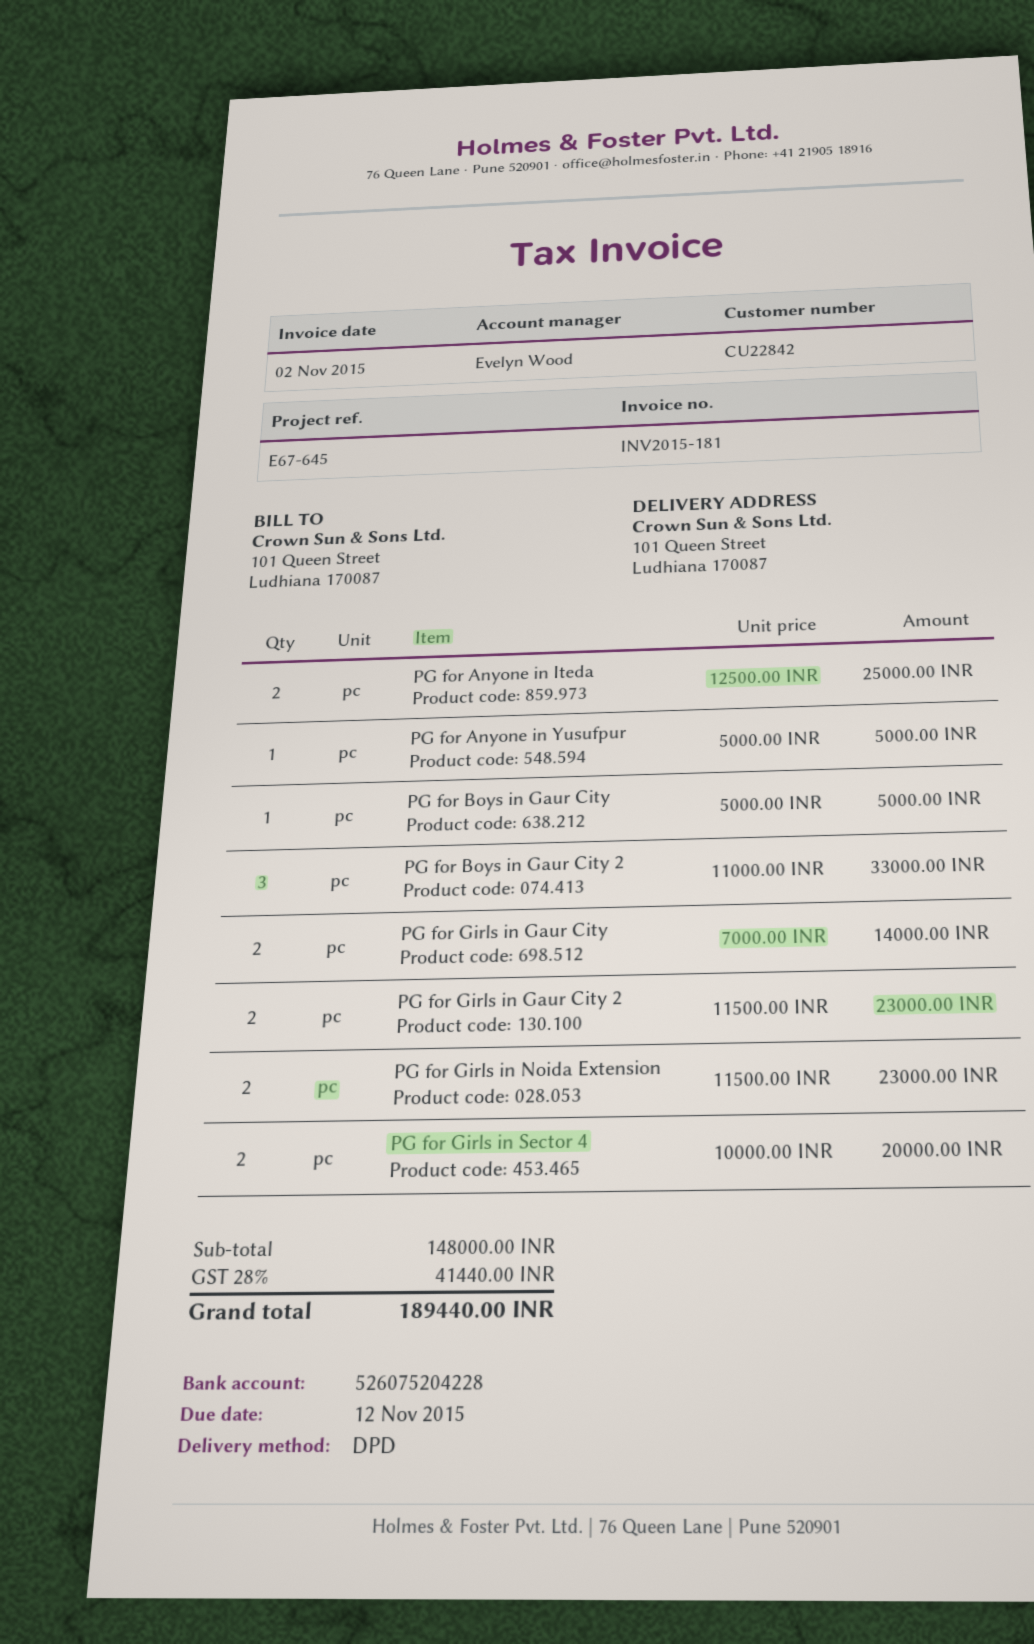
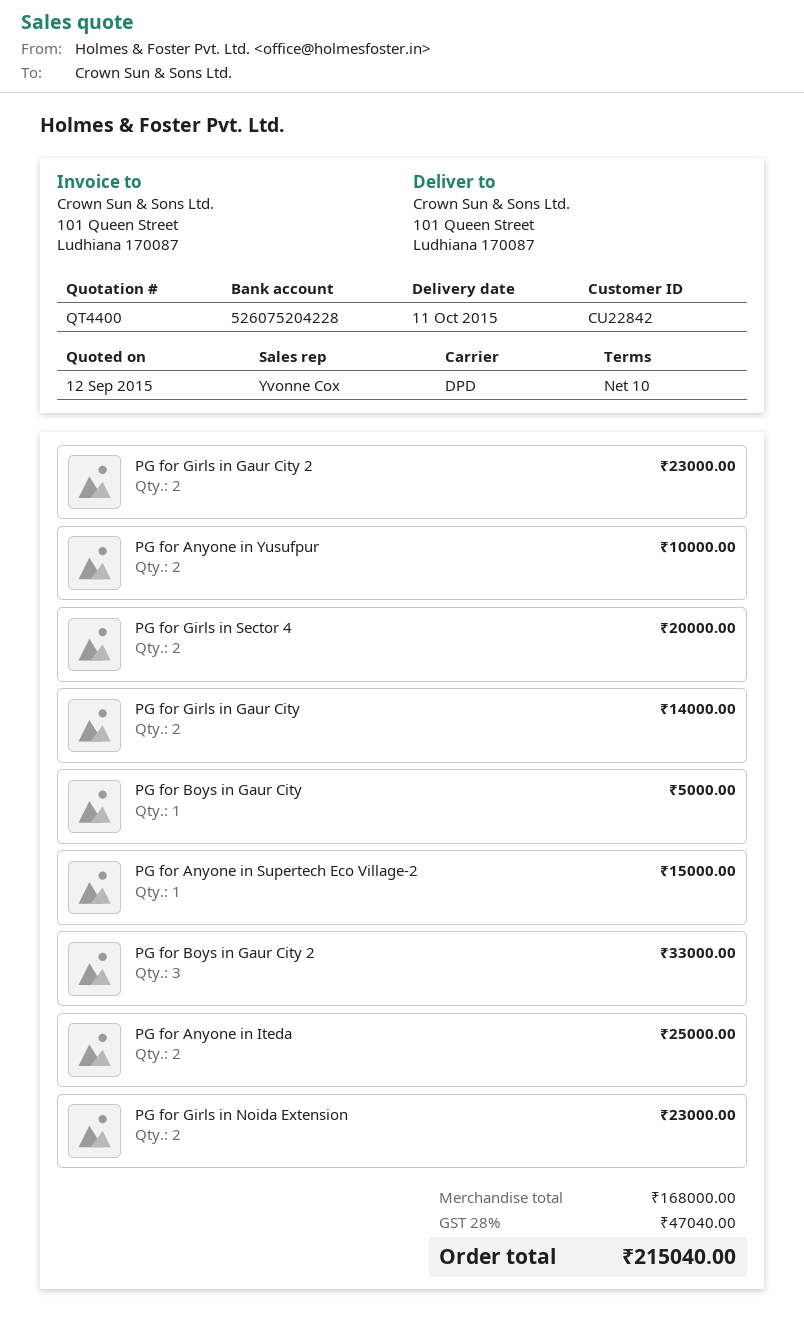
sales rep: Evelyn Wood -> Yvonne Cox
PG for Anyone in Yusufpur: 1 for 5000.00 -> 2 for 10000.00
PG for Anyone in Supertech Eco Village-2: none -> 1 for 15000.00
subtotal: 148000.00 -> 168000.00
tax: 28% = 41440.00 -> 28% = 47040.00
total: 189440.00 -> 215040.00

